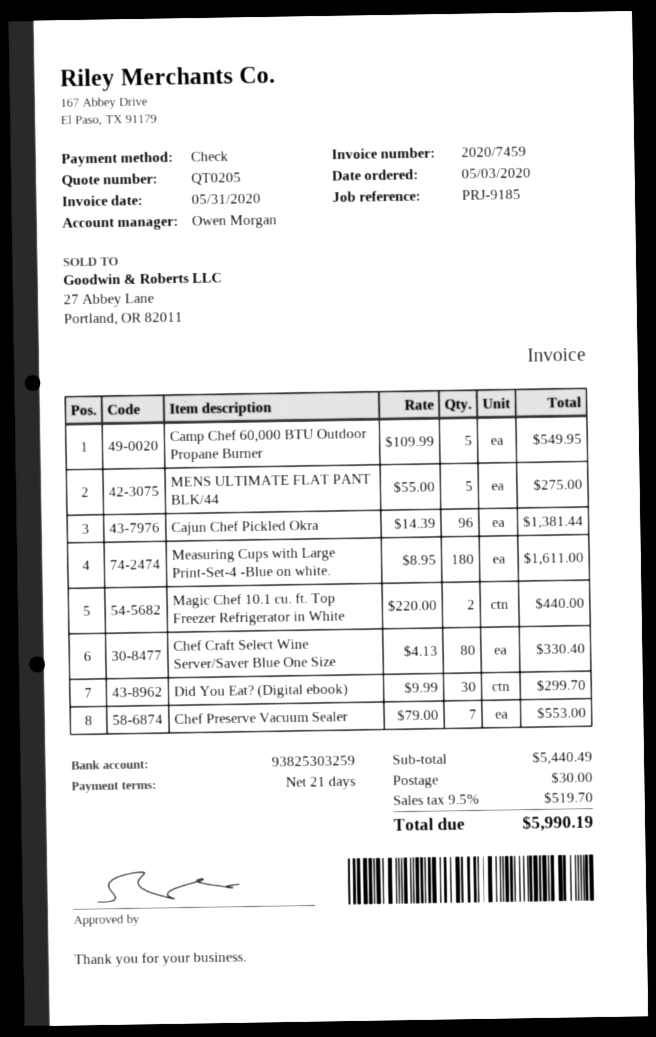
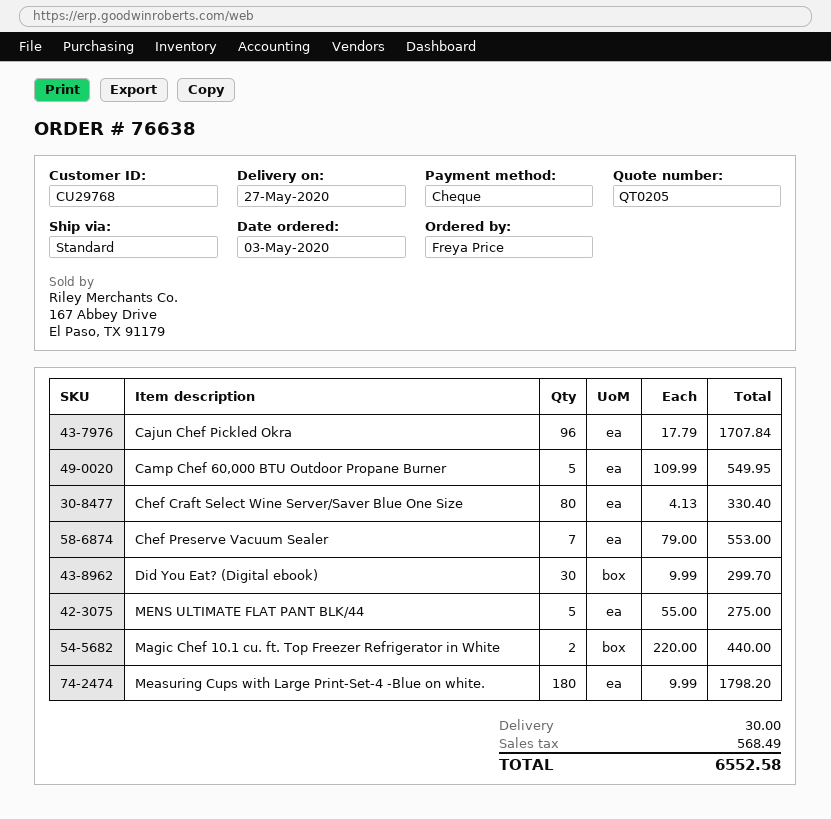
Cajun Chef Pickled Okra: 96 x 14.39 = 1381.44 -> 96 x 17.79 = 1707.84
Measuring Cups with Large Print-Set-4 -Blue on white.: 180 x 8.95 = 1611.00 -> 180 x 9.99 = 1798.20
tax: 519.70 -> 568.49
total: 5990.19 -> 6552.58

